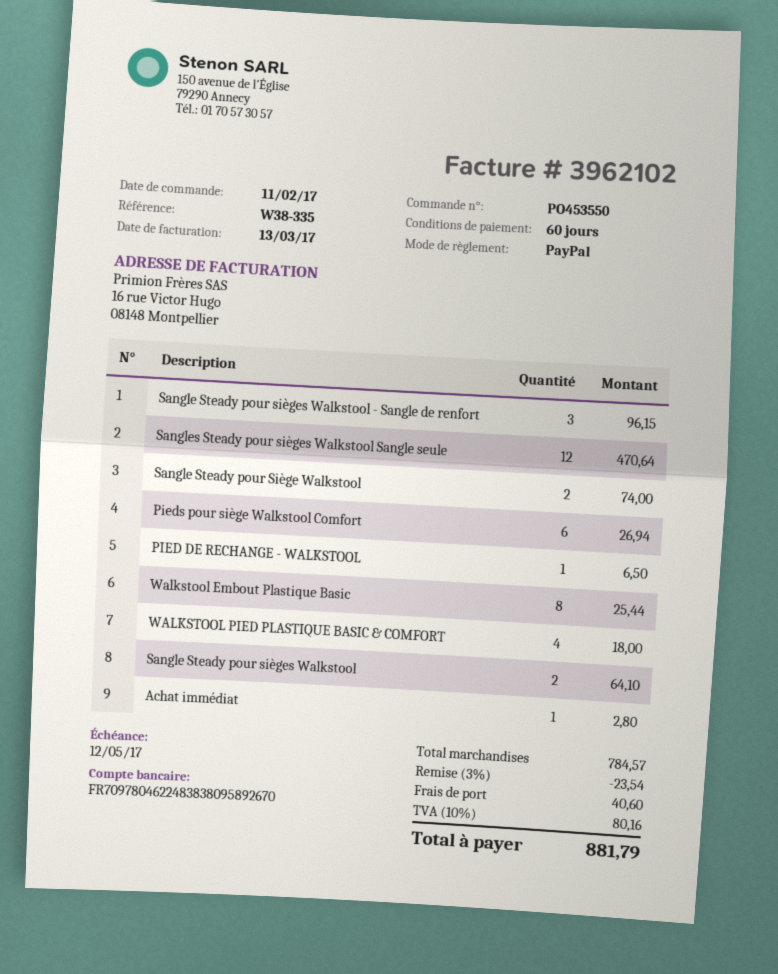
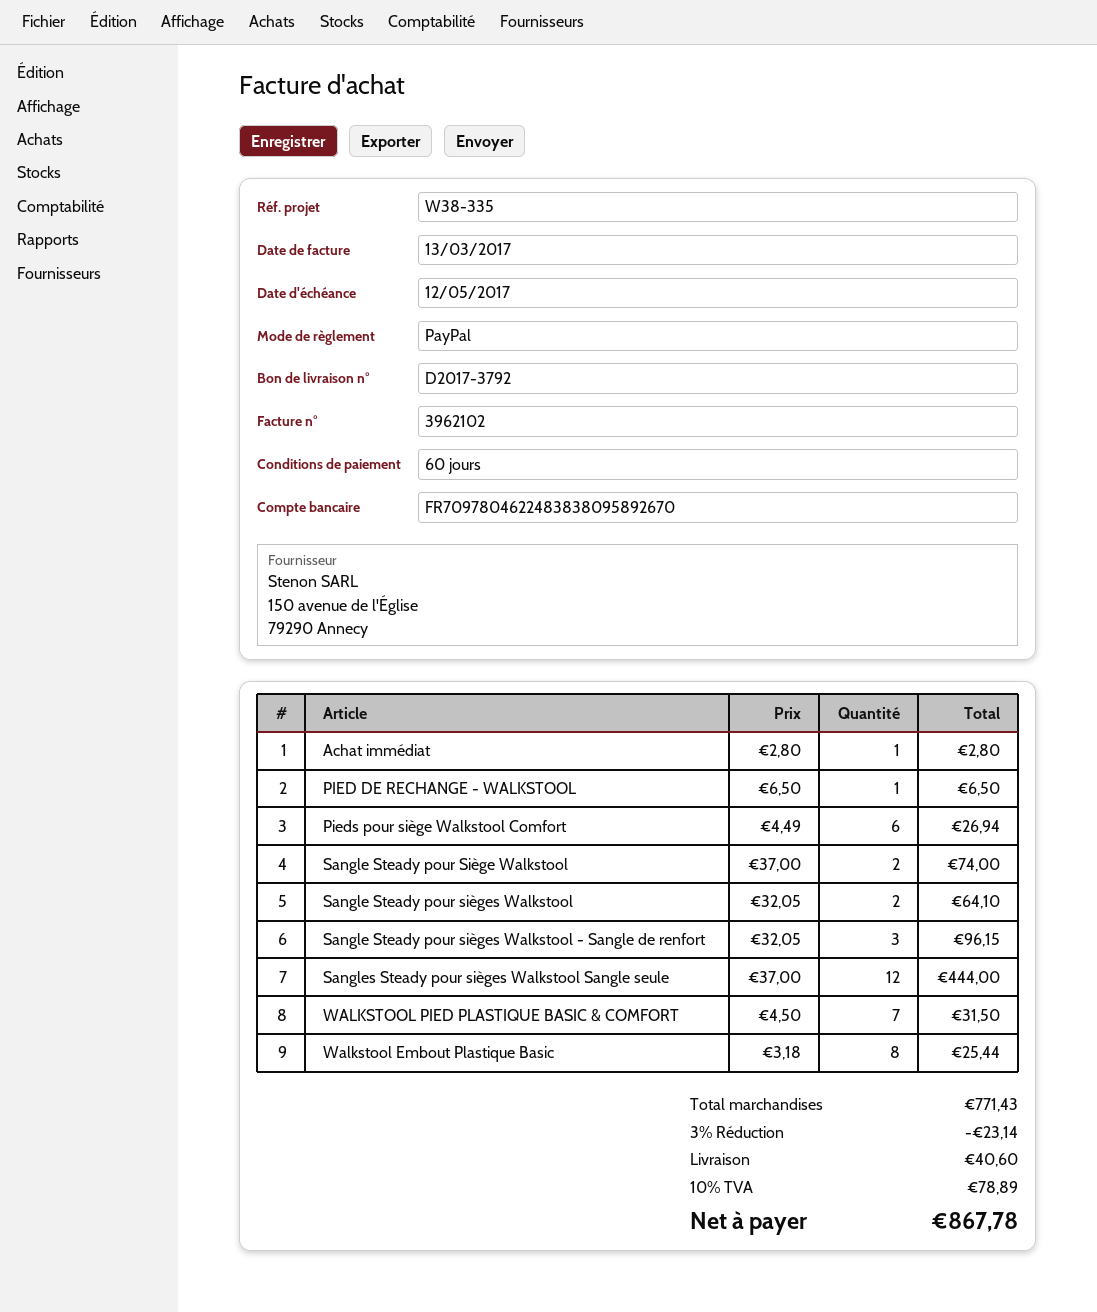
Sangles Steady pour sièges Walkstool Sangle seule: 12 for 470.64 -> 12 for 444.00
WALKSTOOL PIED PLASTIQUE BASIC & COMFORT: 4 for 18.00 -> 7 for 31.50
subtotal: 784.57 -> 771.43
discount: 3% = 23.54 -> 3% = 23.14
tax: 10% = 80.16 -> 10% = 78.89
total: 881.79 -> 867.78

